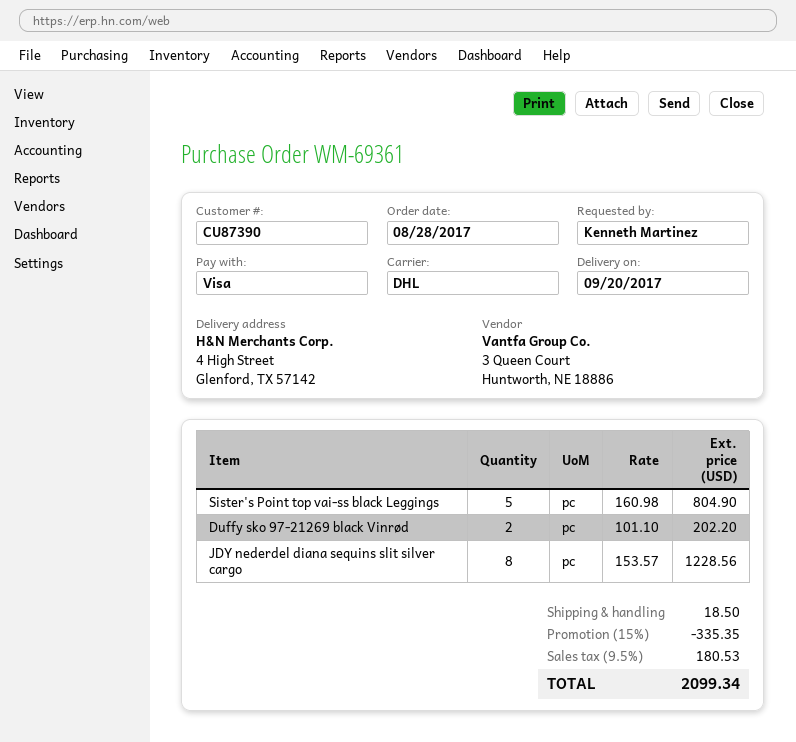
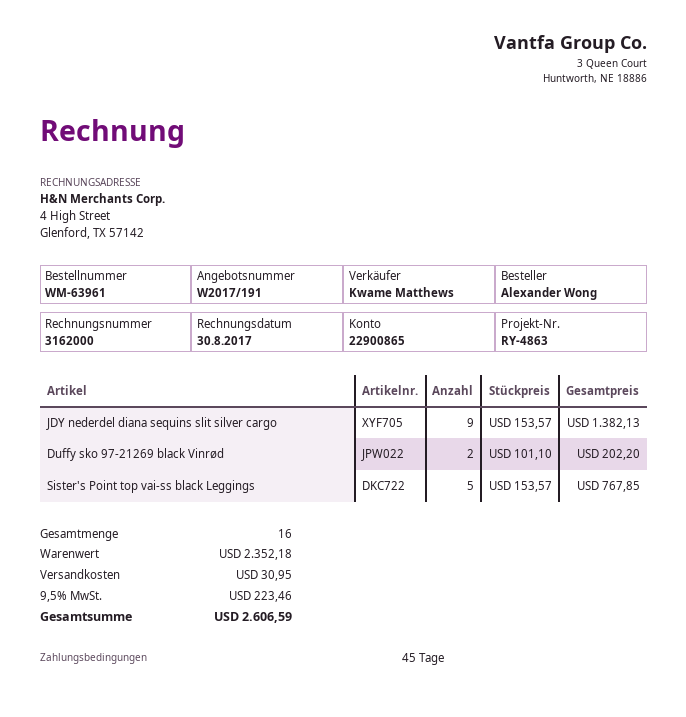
order number: WM-69361 -> WM-63961
ordered by: Kenneth Martinez -> Alexander Wong
Sister's Point top vai-ss black Leggings: 5 x 160.98 = 804.90 -> 5 x 153.57 = 767.85
JDY nederdel diana sequins slit silver cargo: 8 x 153.57 = 1228.56 -> 9 x 153.57 = 1382.13
discount: 15% = 335.35 -> none
shipping: 18.50 -> 30.95
tax: 9.5% = 180.53 -> 9.5% = 223.46
total: 2099.34 -> 2606.59

